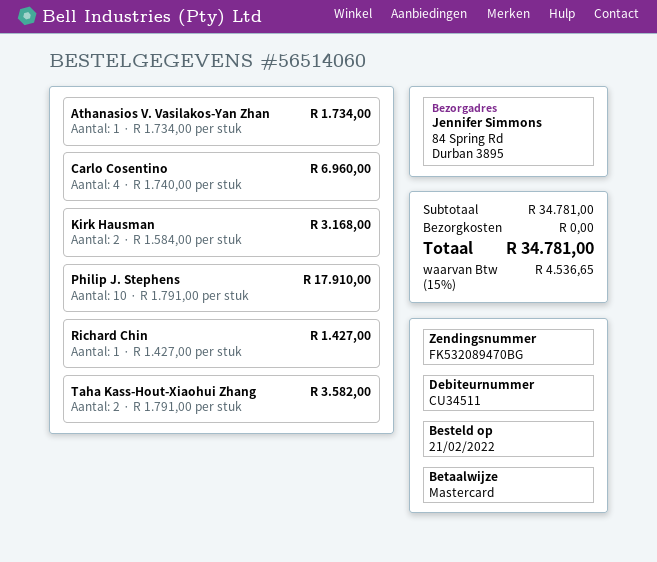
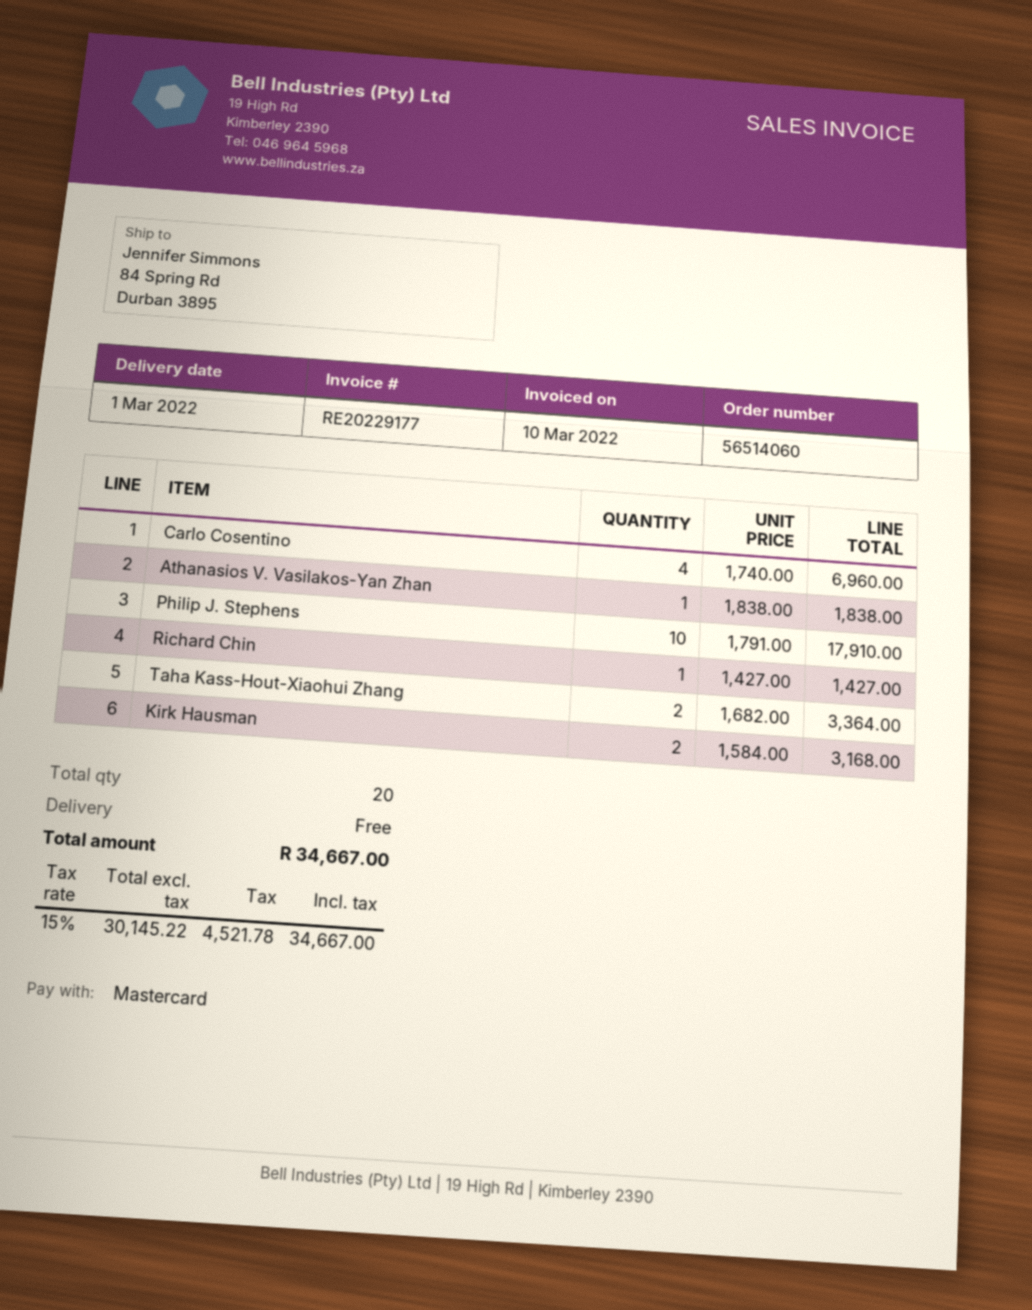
Athanasios V. Vasilakos-Yan Zhan: 1 x 1734.00 = 1734.00 -> 1 x 1838.00 = 1838.00
Taha Kass-Hout-Xiaohui Zhang: 2 x 1791.00 = 3582.00 -> 2 x 1682.00 = 3364.00
tax: 15% = 4536.65 -> 15% = 4521.78
total: 34781.00 -> 34667.00

